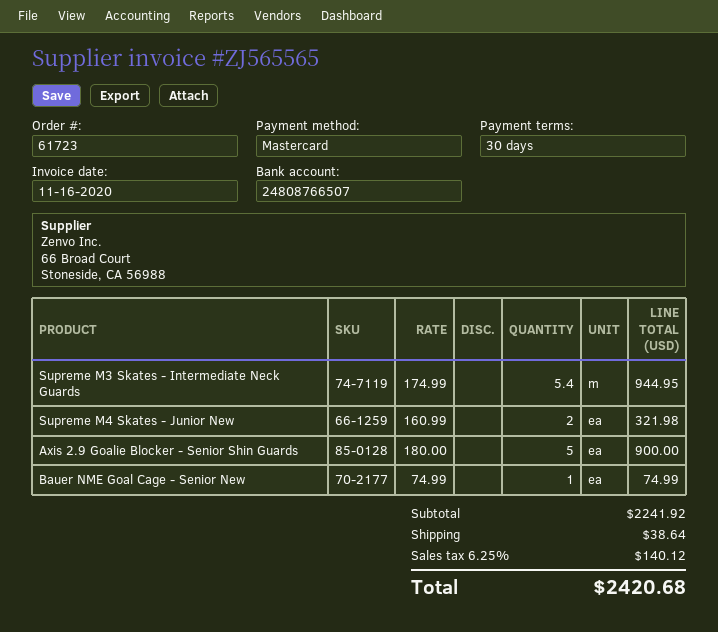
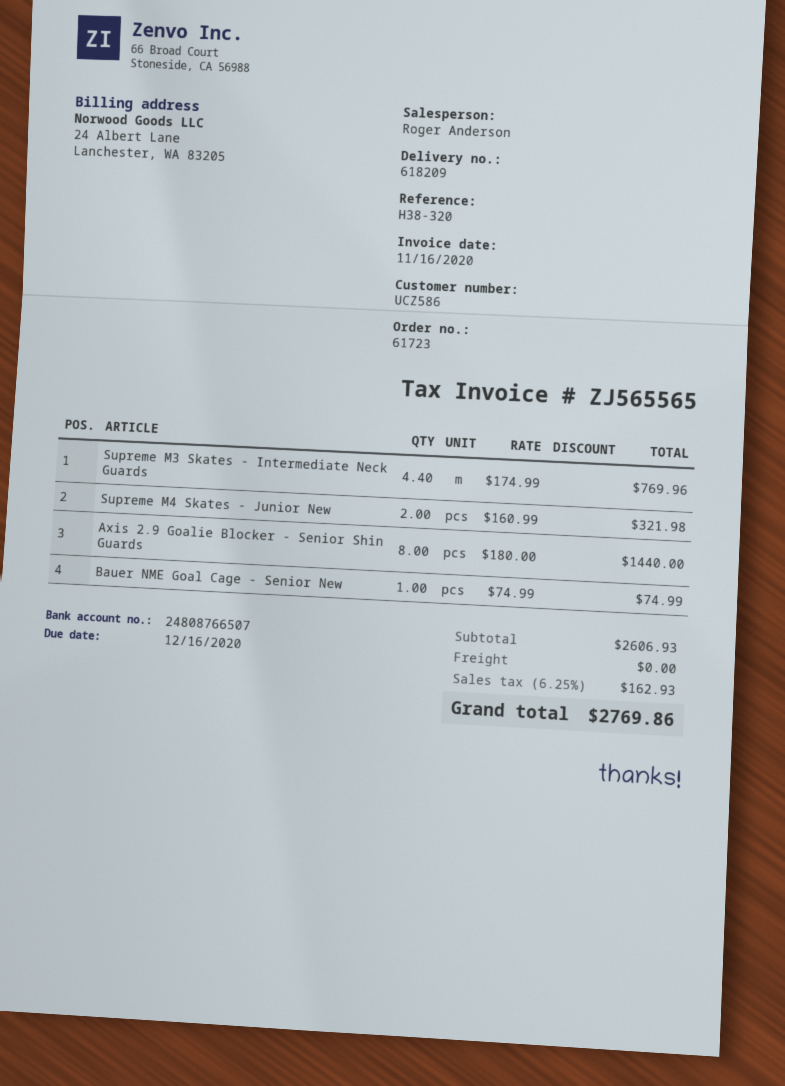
Supreme M3 Skates - Intermediate Neck Guards: 5.4 x 174.99 = 944.95 -> 4.4 x 174.99 = 769.96
Axis 2.9 Goalie Blocker - Senior Shin Guards: 5 x 180.00 = 900.00 -> 8 x 180.00 = 1440.00
subtotal: 2241.92 -> 2606.93
shipping: 38.64 -> 0.00
tax: 6.25% = 140.12 -> 6.25% = 162.93
total: 2420.68 -> 2769.86

